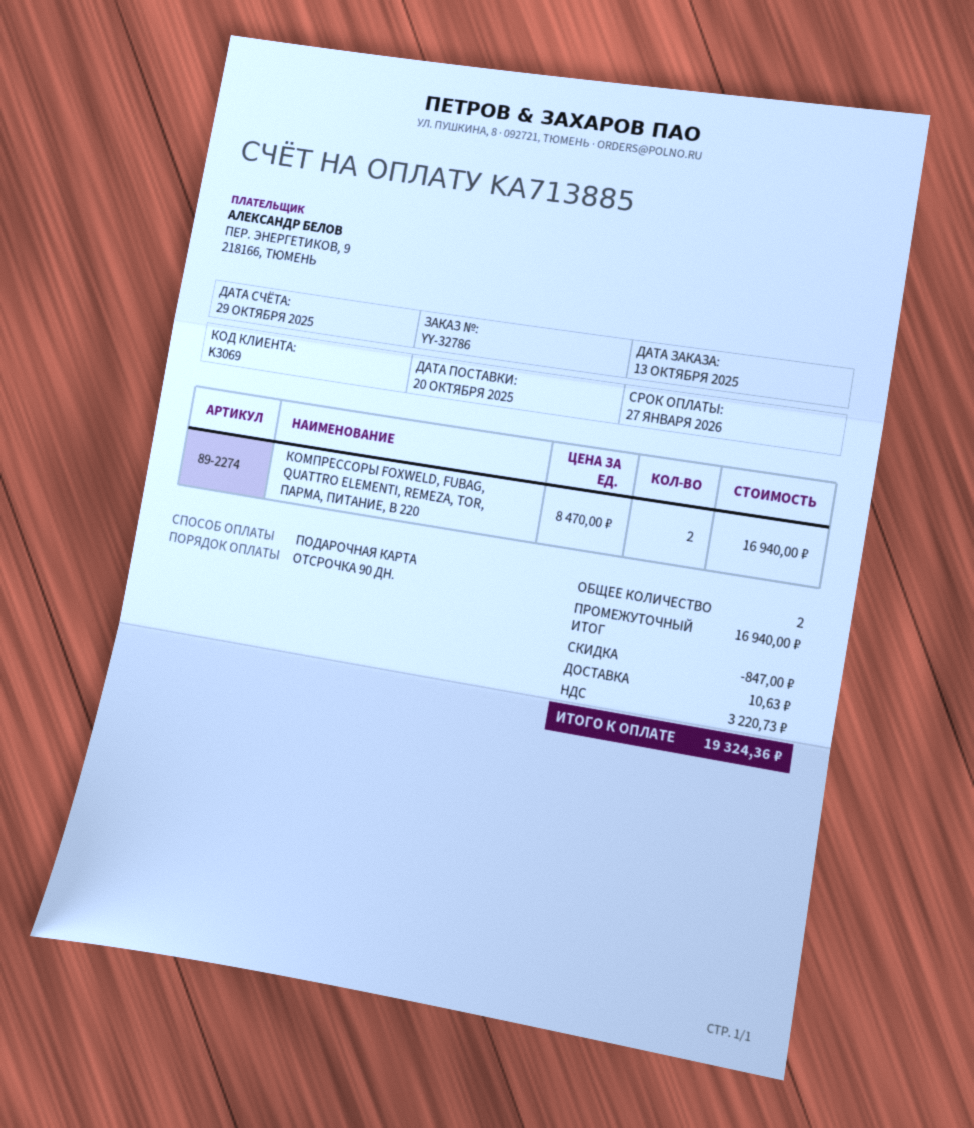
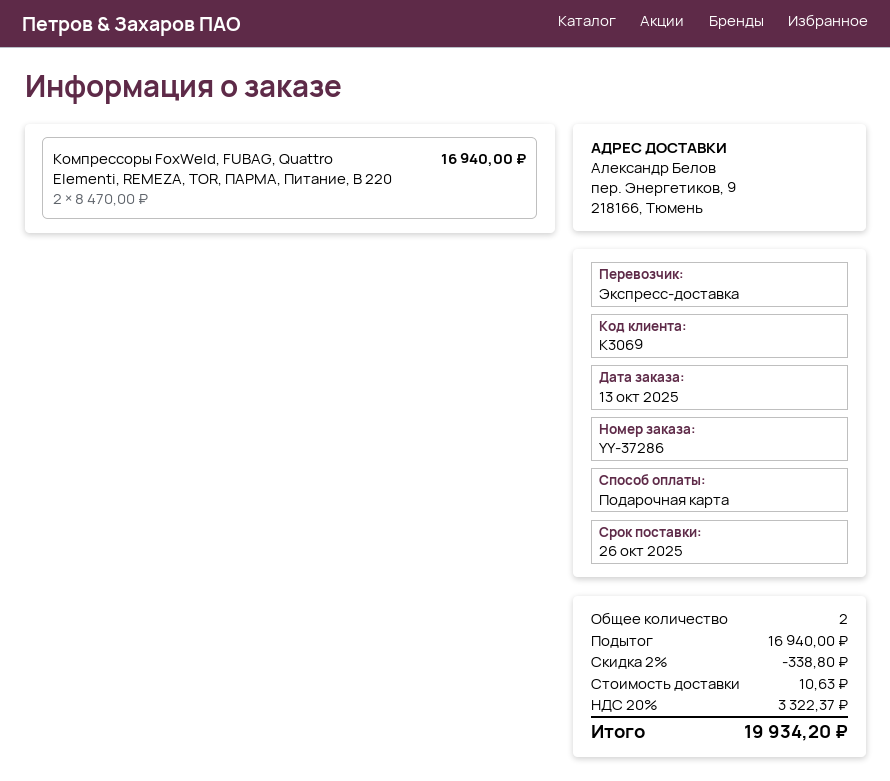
order number: YY-32786 -> YY-37286
delivery date: 2025-10-20 -> 2025-10-26
discount: 847.00 -> 338.80
tax: 3220.73 -> 3322.37
total: 19324.36 -> 19934.20

